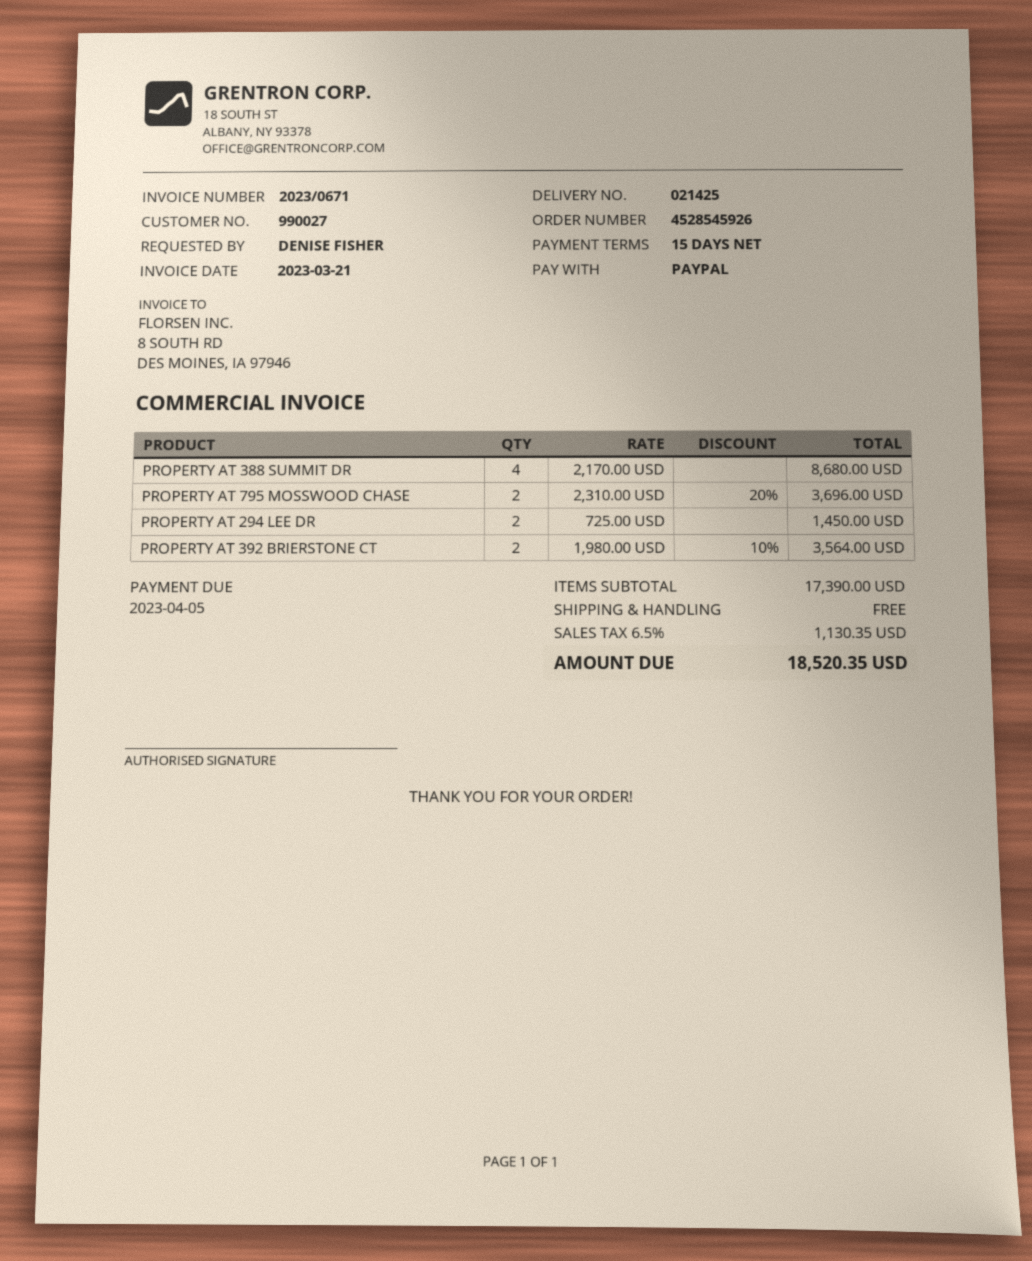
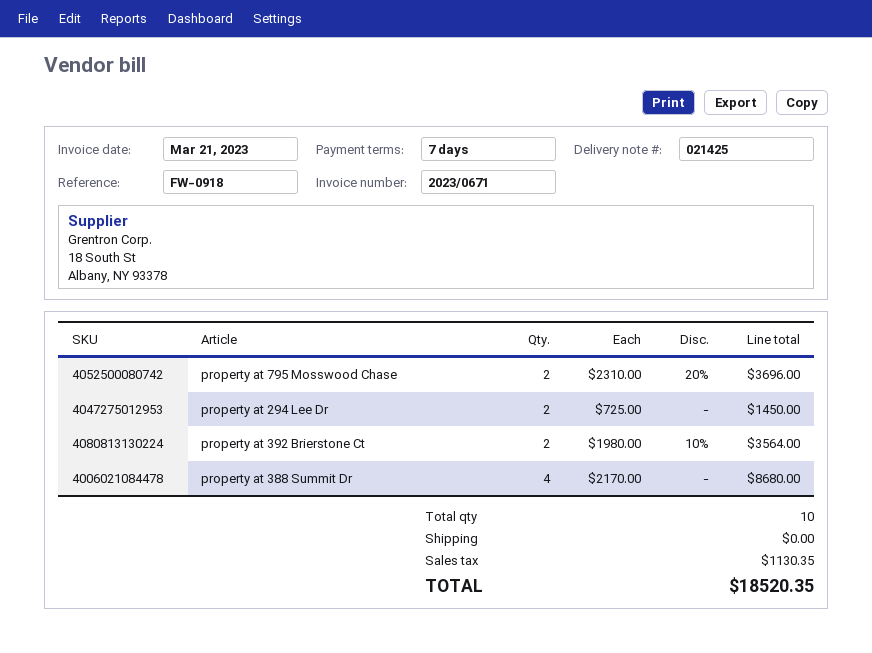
payment terms: 15 days -> 7 days

